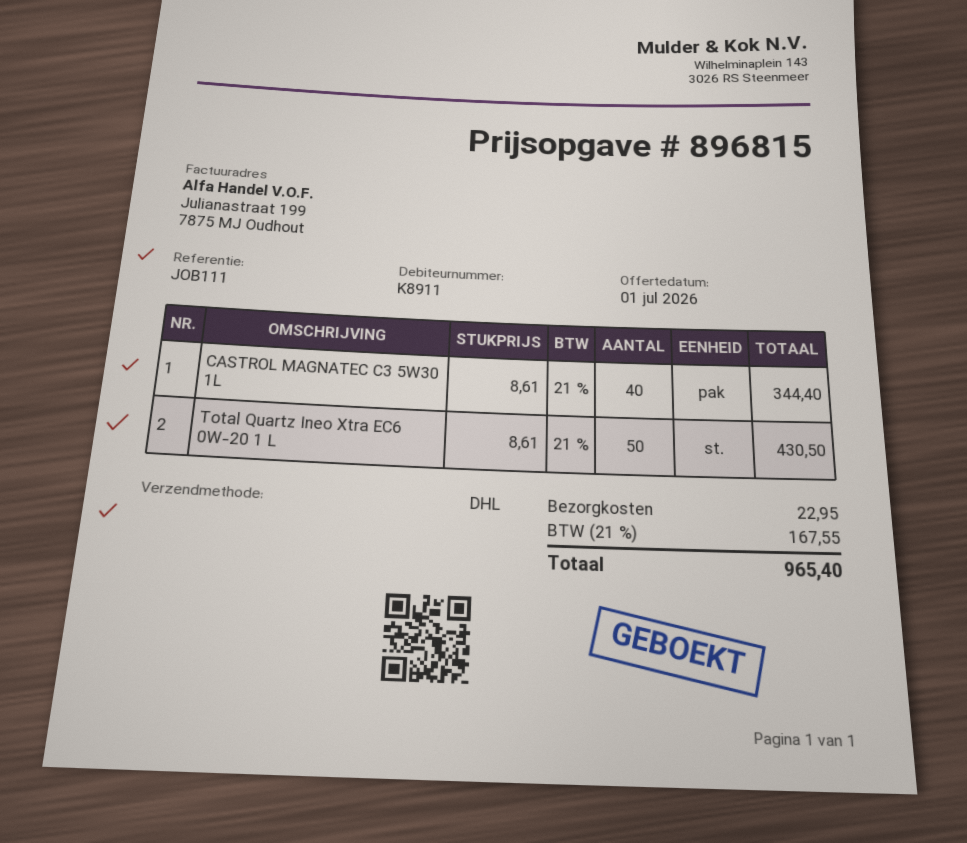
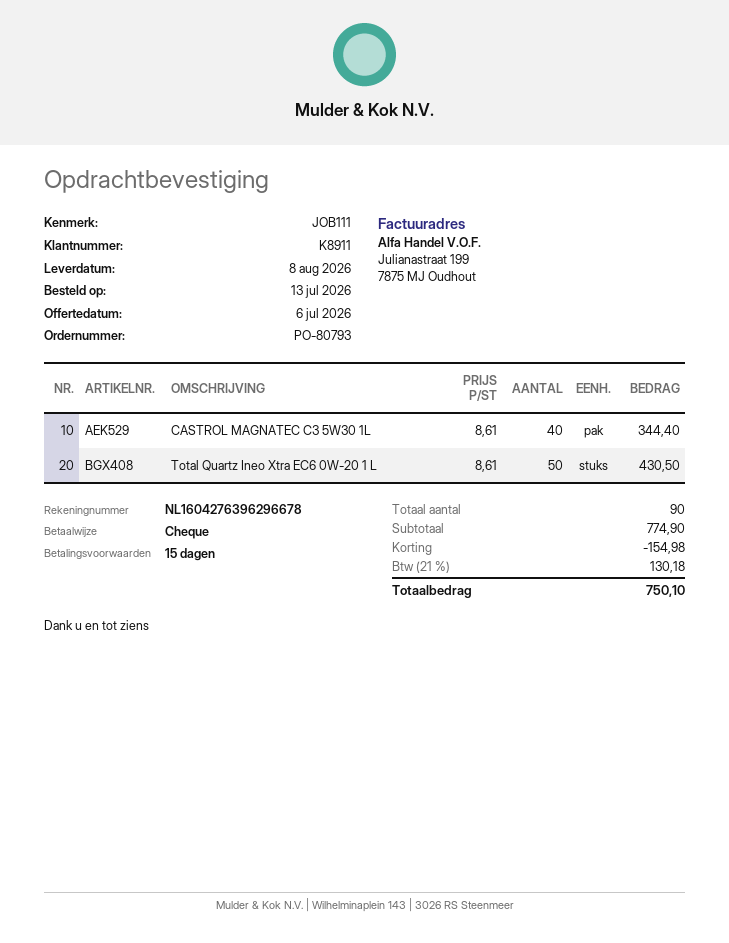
quote date: 2026-07-01 -> 2026-07-06
discount: none -> 154.98
shipping: 22.95 -> none
tax: 21% = 167.55 -> 21% = 130.18
total: 965.40 -> 750.10

